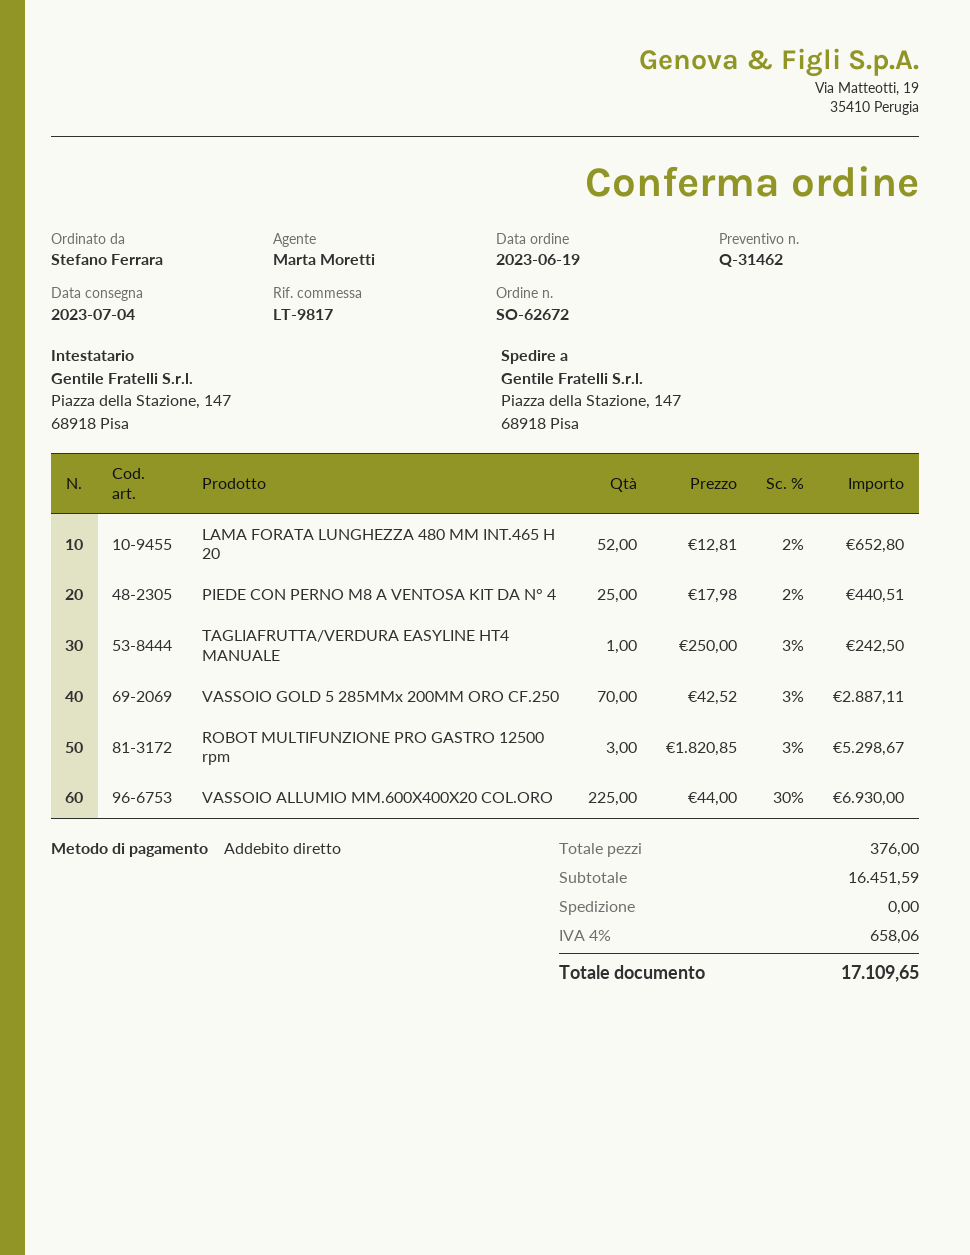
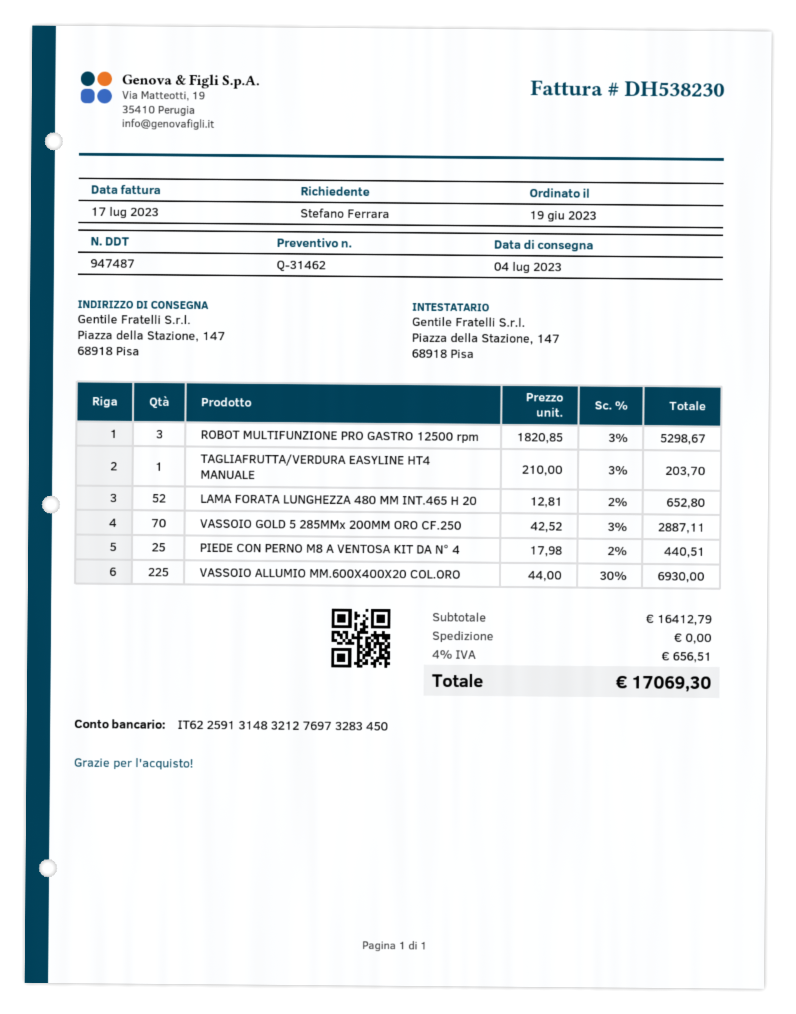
TAGLIAFRUTTA/VERDURA EASYLINE HT4 MANUALE: 1 x 250.00 - 3% = 242.50 -> 1 x 210.00 - 3% = 203.70
subtotal: 16451.59 -> 16412.79
tax: 4% = 658.06 -> 4% = 656.51
total: 17109.65 -> 17069.30

